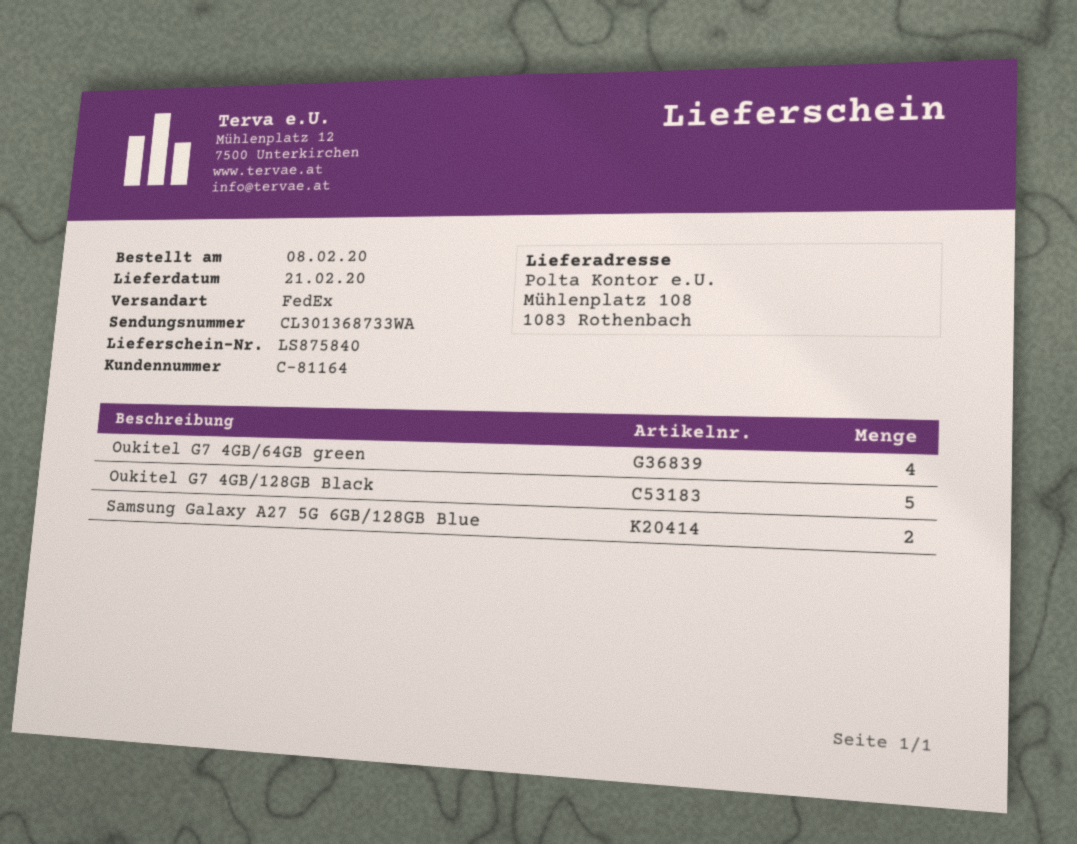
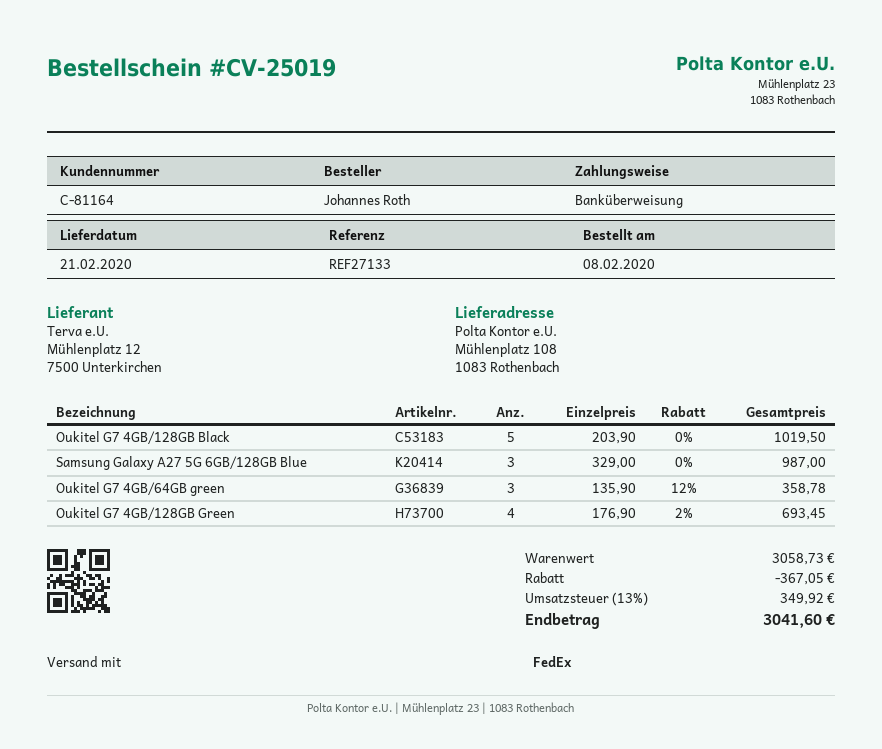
Oukitel G7 4GB/64GB green: 4 -> 3
Samsung Galaxy A27 5G 6GB/128GB Blue: 2 -> 3
Oukitel G7 4GB/128GB Green: none -> 4

